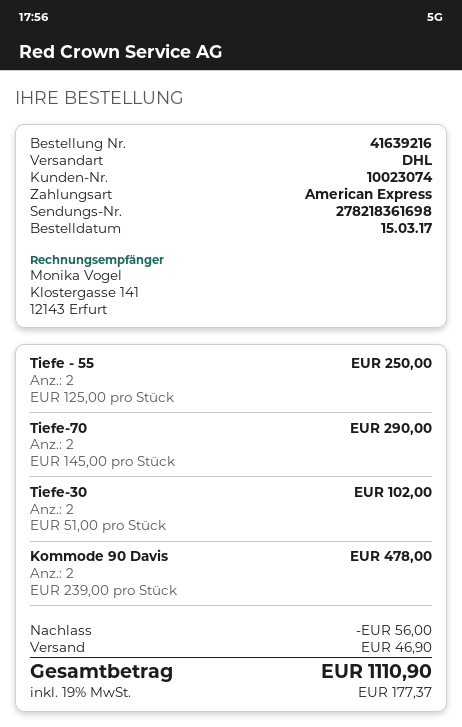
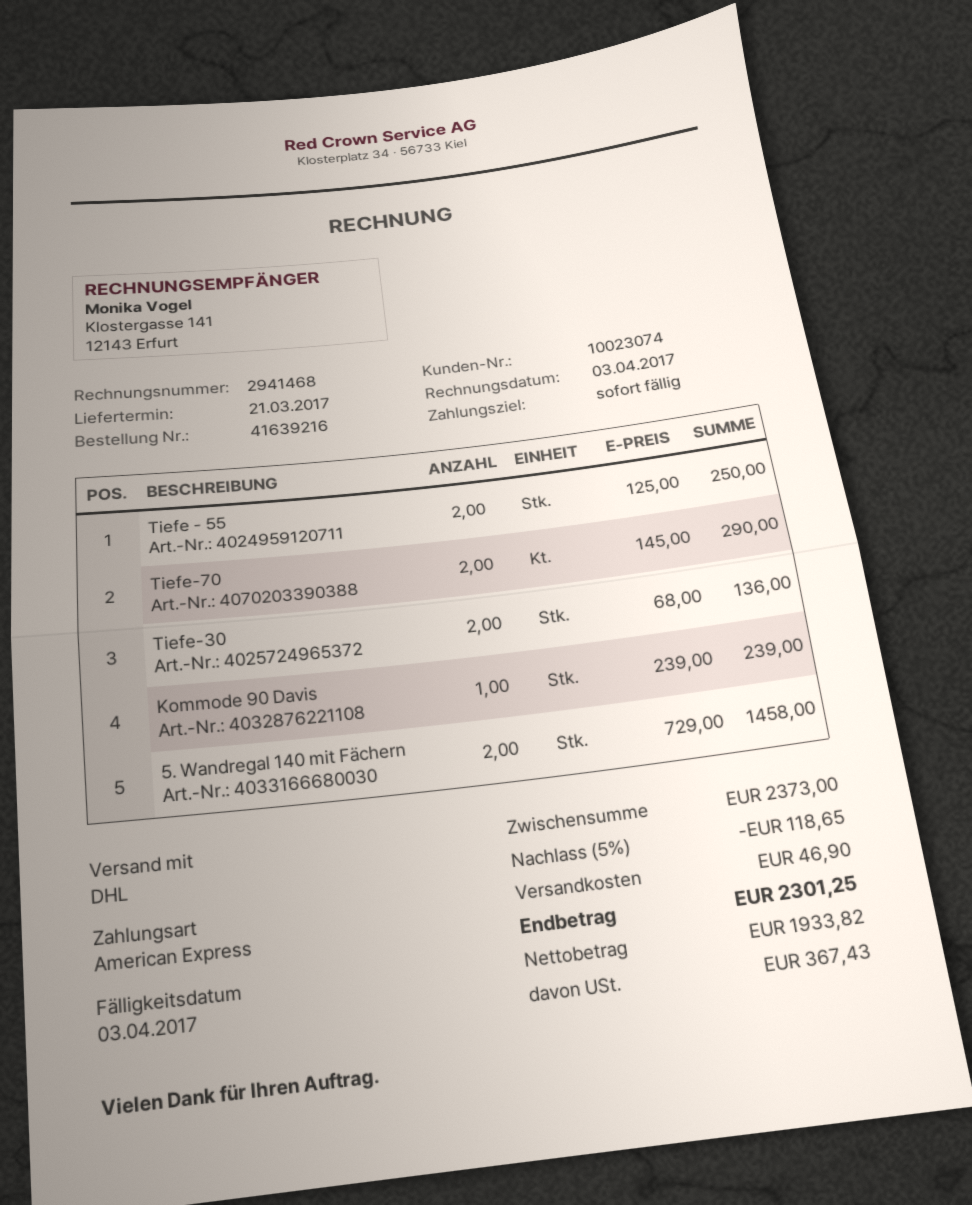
Tiefe-30: 2 x 51.00 = 102.00 -> 2 x 68.00 = 136.00
Kommode 90 Davis: 2 x 239.00 = 478.00 -> 1 x 239.00 = 239.00
5. Wandregal 140 mit Fächern: none -> 2 x 729.00 = 1458.00
discount: 56.00 -> 118.65
tax: 177.37 -> 367.43
total: 1110.90 -> 2301.25

